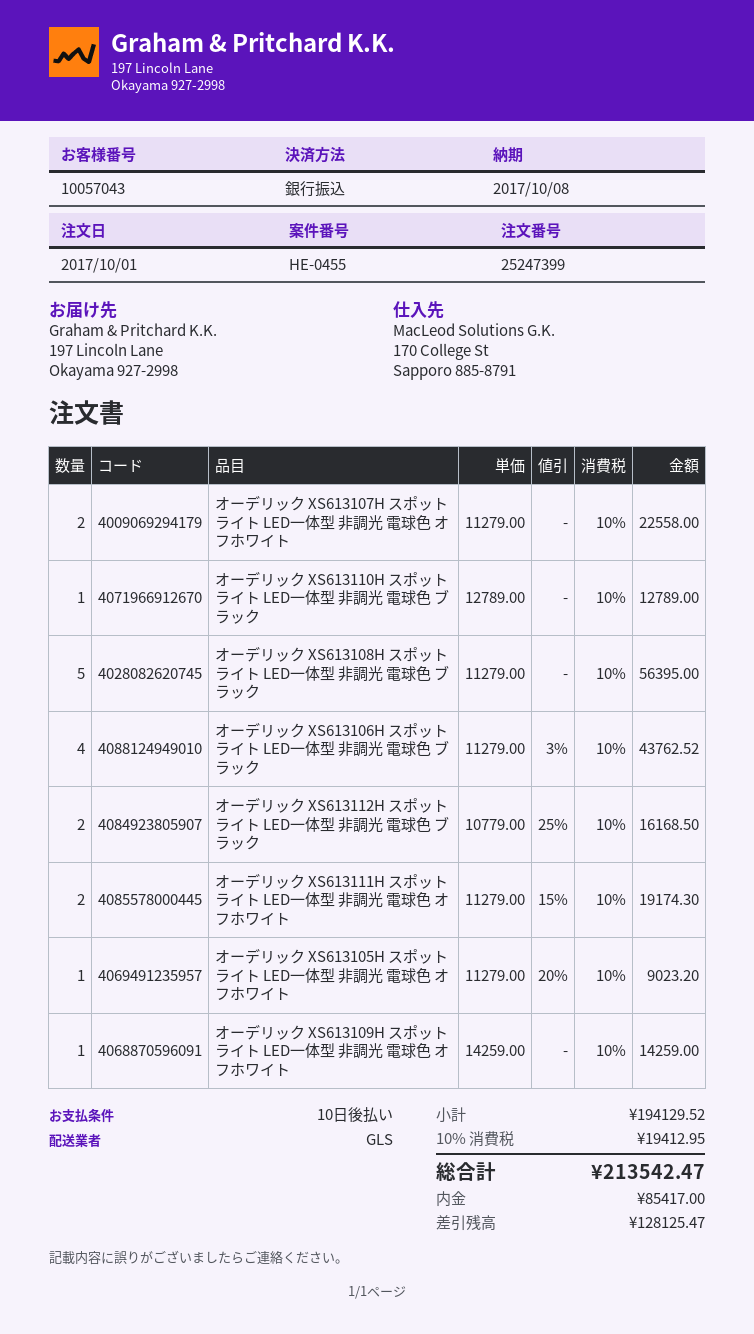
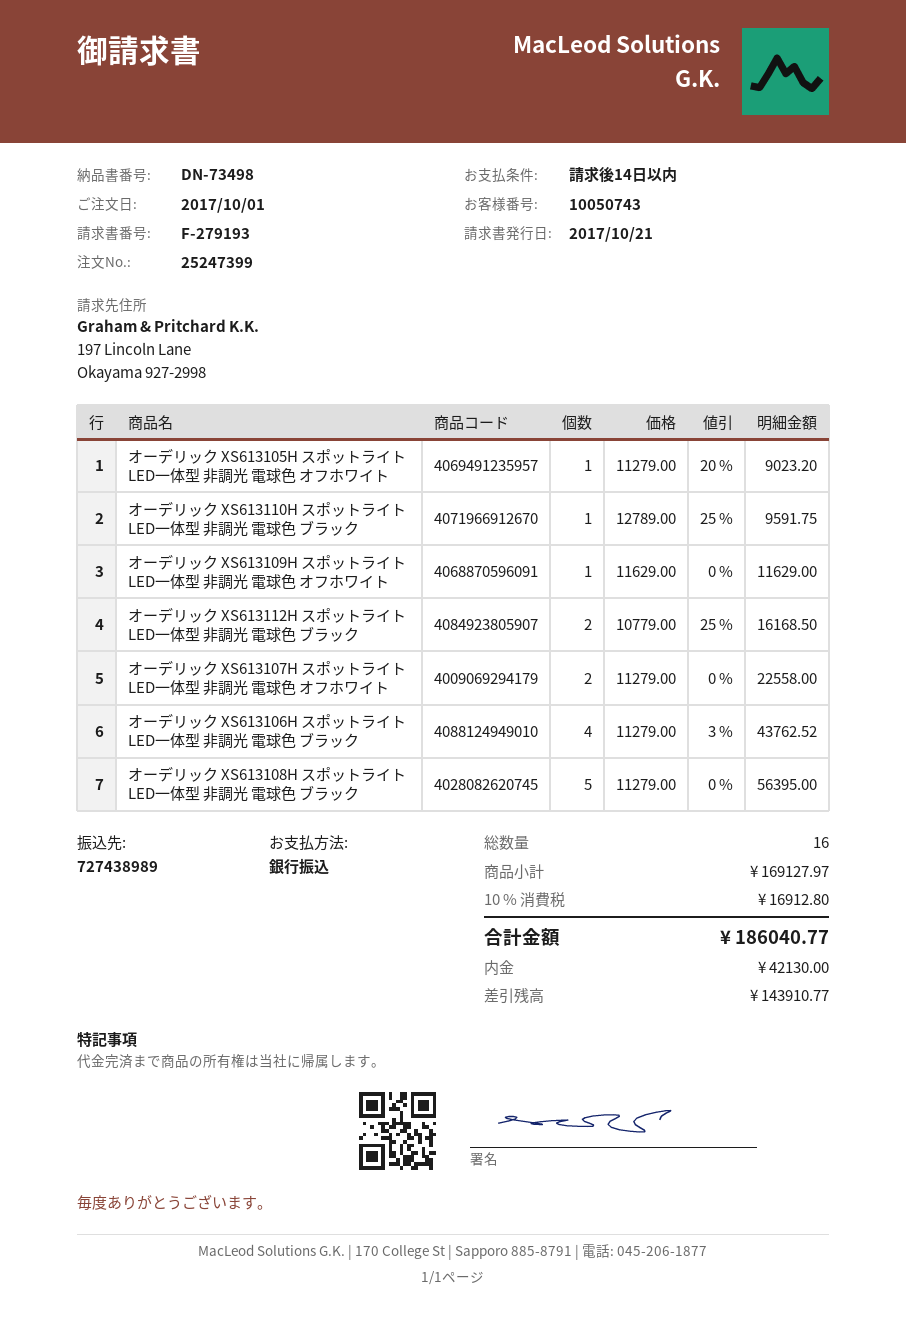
payment terms: 10 days -> 14 days
customer number: 10057043 -> 10050743
オーデリック XS613110H スポットライト LED一体型 非調光 電球色 ブラック: 1 x 12789.00 = 12789.00 -> 1 x 12789.00 - 25% = 9591.75
オーデリック XS613111H スポットライト LED一体型 非調光 電球色 オフホワイト: 2 x 11279.00 - 15% = 19174.30 -> none
オーデリック XS613109H スポットライト LED一体型 非調光 電球色 オフホワイト: 1 x 14259.00 = 14259.00 -> 1 x 11629.00 = 11629.00
subtotal: 194129.52 -> 169127.97
tax: 10% = 19412.95 -> 10% = 16912.80
total: 213542.47 -> 186040.77
deposit: 85417.00 -> 42130.00
balance: 128125.47 -> 143910.77

